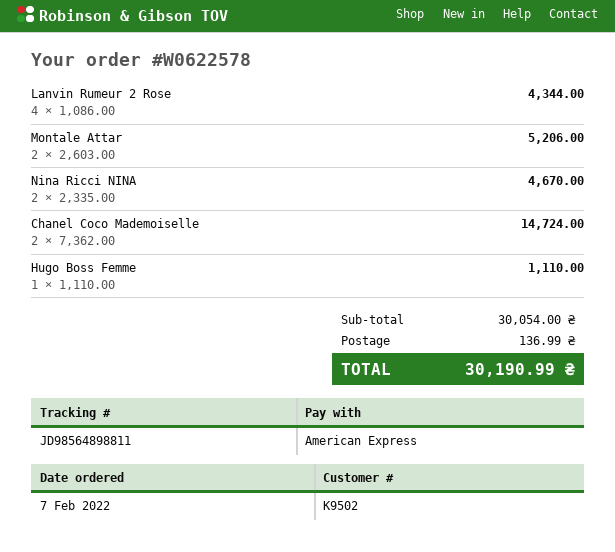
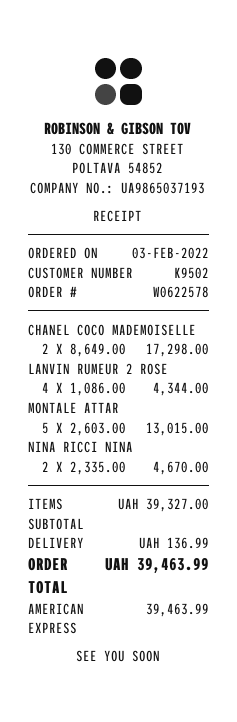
order date: 2022-02-07 -> 2022-02-03
Montale Attar: 2 x 2603.00 = 5206.00 -> 5 x 2603.00 = 13015.00
Chanel Coco Mademoiselle: 2 x 7362.00 = 14724.00 -> 2 x 8649.00 = 17298.00
Hugo Boss Femme: 1 x 1110.00 = 1110.00 -> none
subtotal: 30054.00 -> 39327.00
total: 30190.99 -> 39463.99

